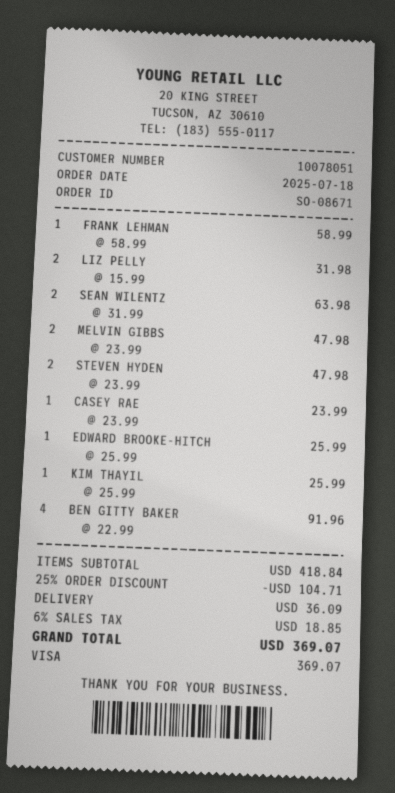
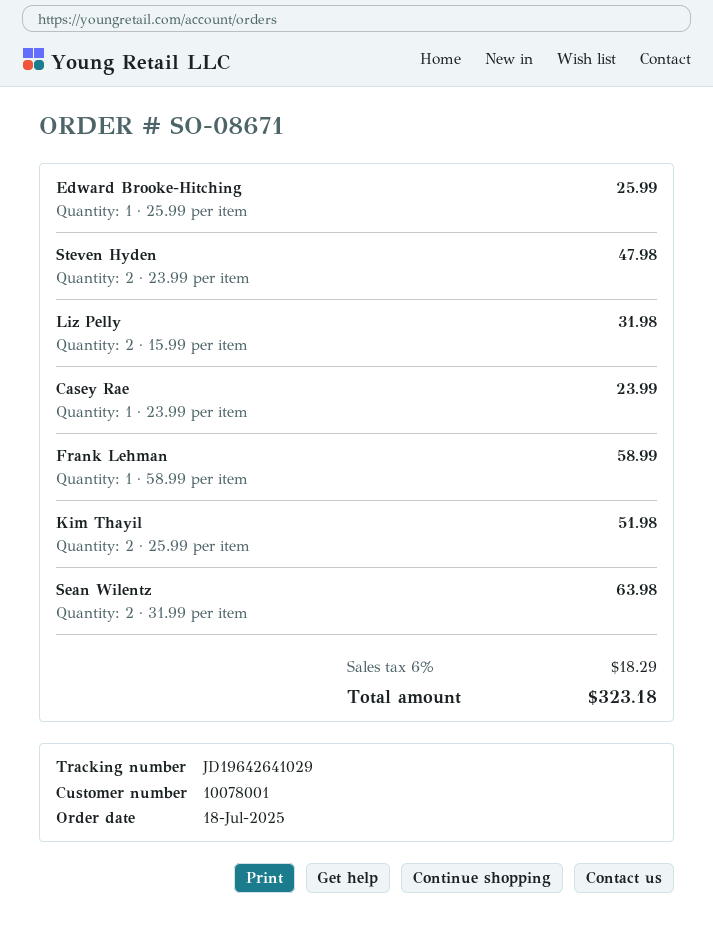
customer number: 10078051 -> 10078001
MELVIN GIBBS: 2 x 23.99 = 47.98 -> none
KIM THAYIL: 1 x 25.99 = 25.99 -> 2 x 25.99 = 51.98
BEN GITTY BAKER: 4 x 22.99 = 91.96 -> none
discount: 25% = 104.71 -> none
shipping: 36.09 -> none
tax: 6% = 18.85 -> 6% = 18.29
total: 369.07 -> 323.18

